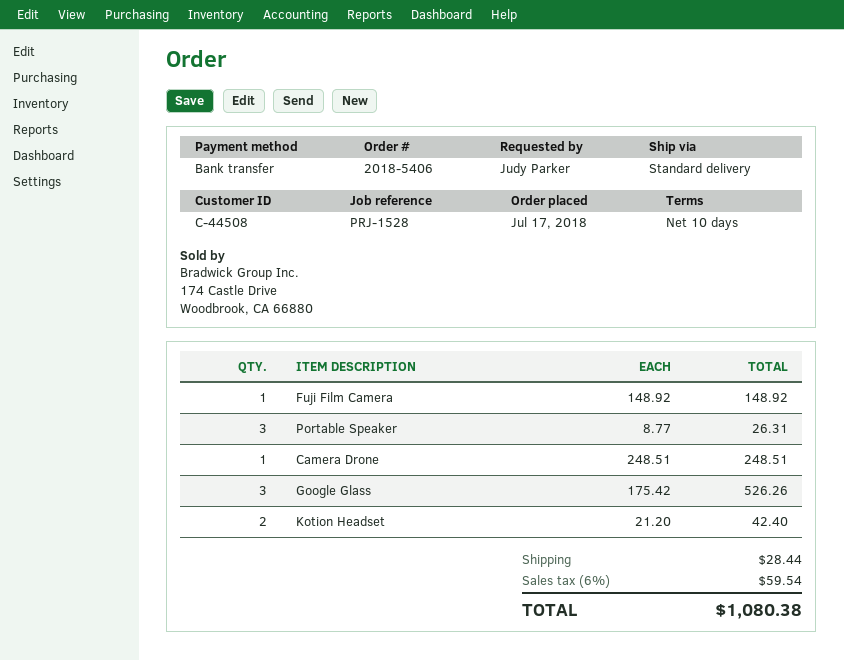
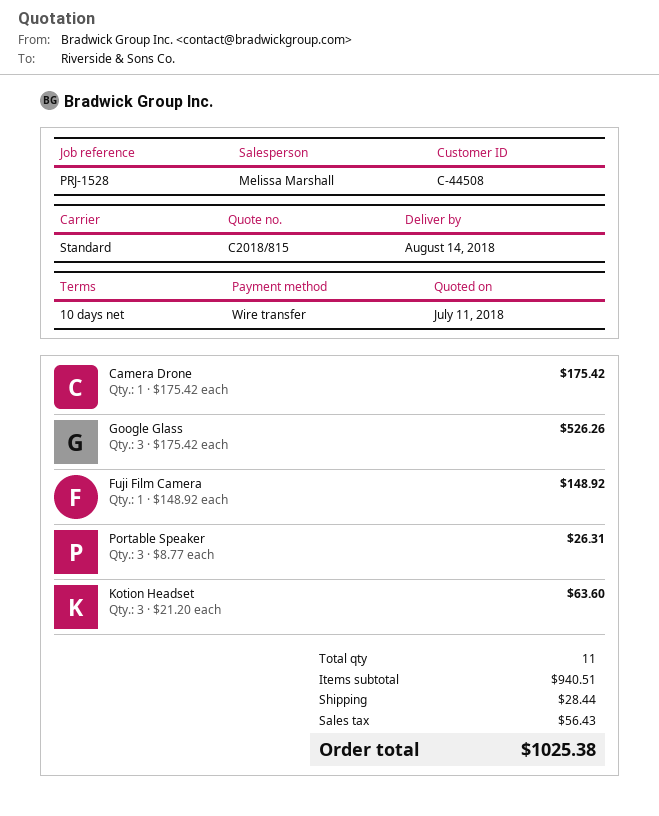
Camera Drone: 1 x 248.51 = 248.51 -> 1 x 175.42 = 175.42
Kotion Headset: 2 x 21.20 = 42.40 -> 3 x 21.20 = 63.60
tax: 59.54 -> 56.43
total: 1080.38 -> 1025.38

